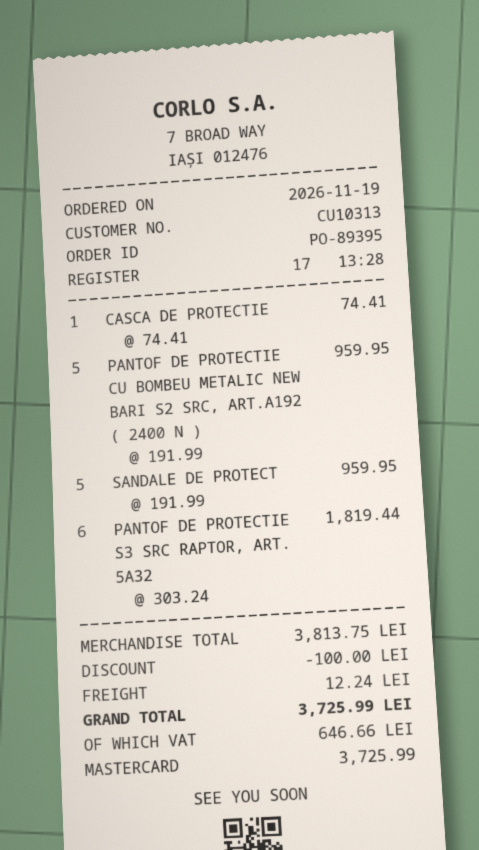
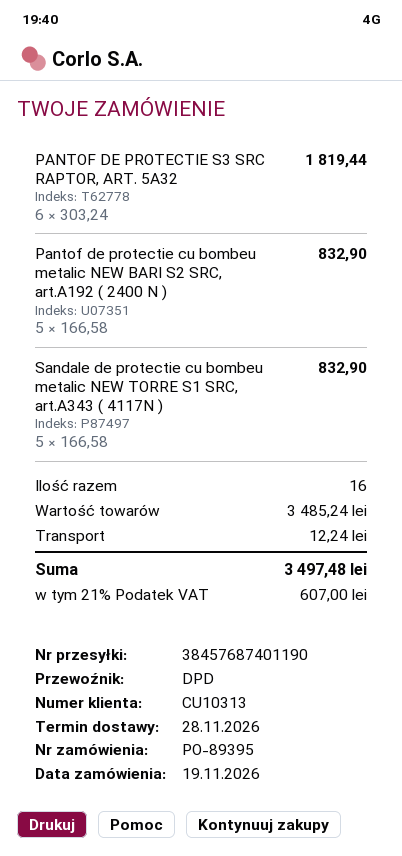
CASCA DE PROTECTIE: 1 x 74.41 = 74.41 -> none
PANTOF DE PROTECTIE CU BOMBEU METALIC NEW BARI S2 SRC, ART.A192 ( 2400 N ): 5 x 191.99 = 959.95 -> 5 x 166.58 = 832.90
SANDALE DE PROTECT: 5 x 191.99 = 959.95 -> 5 x 166.58 = 832.90
subtotal: 3813.75 -> 3485.24
discount: 100.00 -> none
tax: 646.66 -> 607.00
total: 3725.99 -> 3497.48

